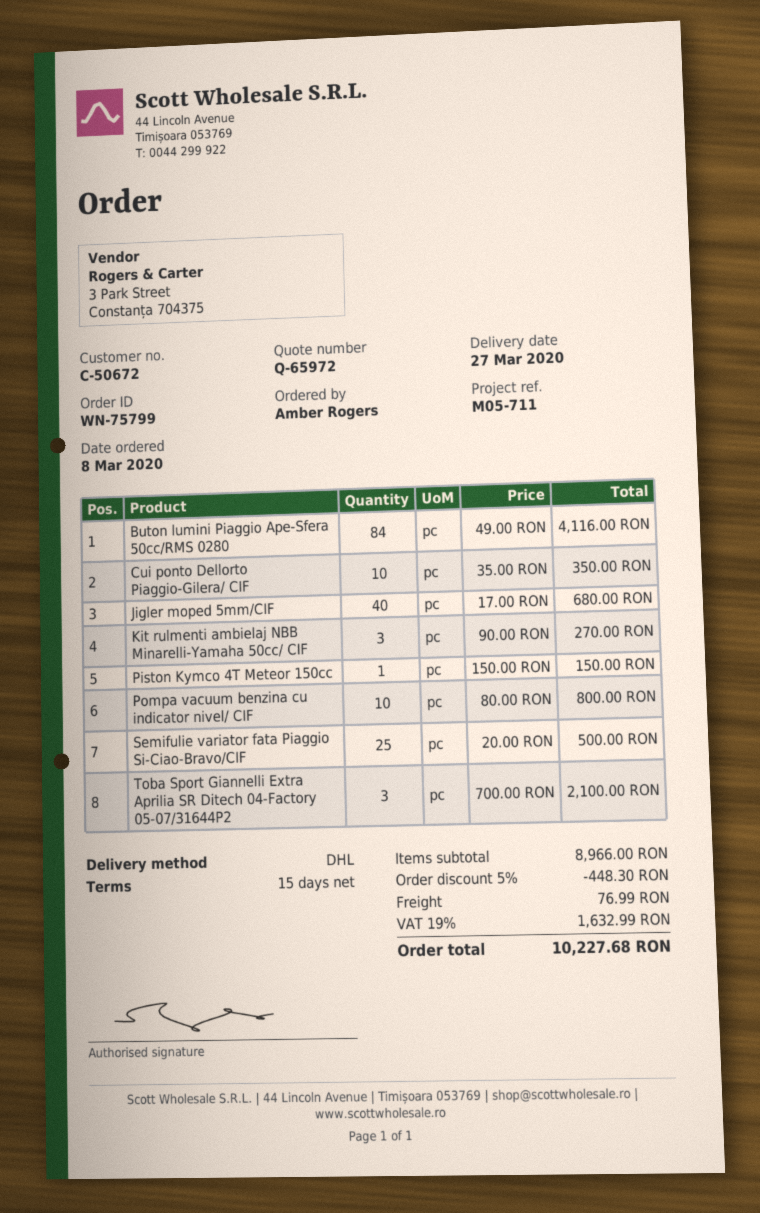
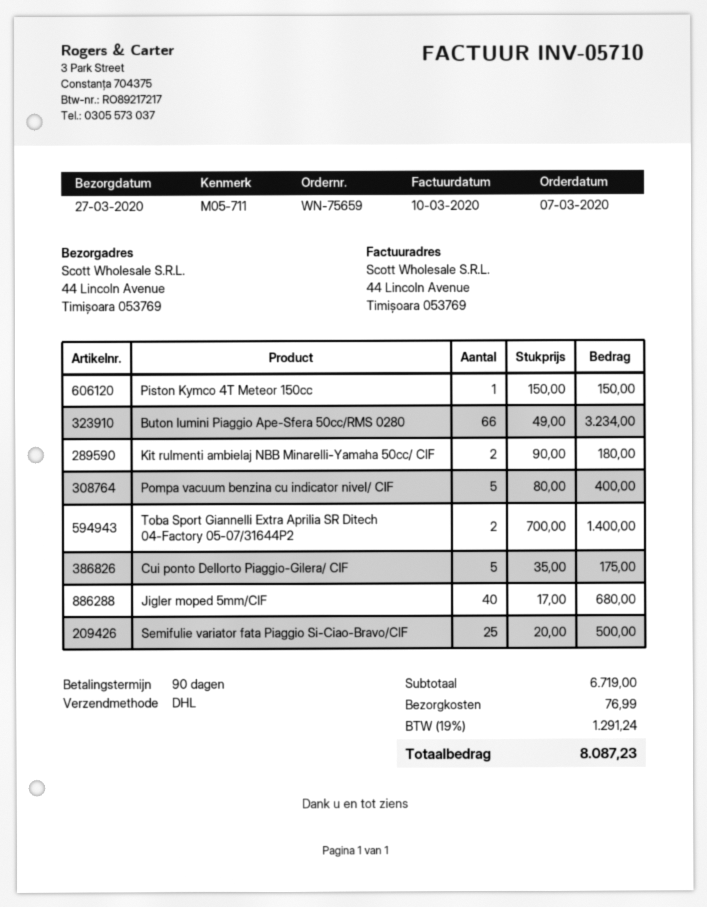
order number: WN-75799 -> WN-75659
order date: 2020-03-08 -> 2020-03-07
payment terms: 15 days -> 90 days
Buton lumini Piaggio Ape-Sfera 50cc/RMS 0280: 84 x 49.00 = 4116.00 -> 66 x 49.00 = 3234.00
Cui ponto Dellorto Piaggio-Gilera/ CIF: 10 x 35.00 = 350.00 -> 5 x 35.00 = 175.00
Kit rulmenti ambielaj NBB Minarelli-Yamaha 50cc/ CIF: 3 x 90.00 = 270.00 -> 2 x 90.00 = 180.00
Pompa vacuum benzina cu indicator nivel/ CIF: 10 x 80.00 = 800.00 -> 5 x 80.00 = 400.00
Toba Sport Giannelli Extra Aprilia SR Ditech 04-Factory 05-07/31644P2: 3 x 700.00 = 2100.00 -> 2 x 700.00 = 1400.00
subtotal: 8966.00 -> 6719.00
discount: 5% = 448.30 -> none
tax: 19% = 1632.99 -> 19% = 1291.24
total: 10227.68 -> 8087.23

